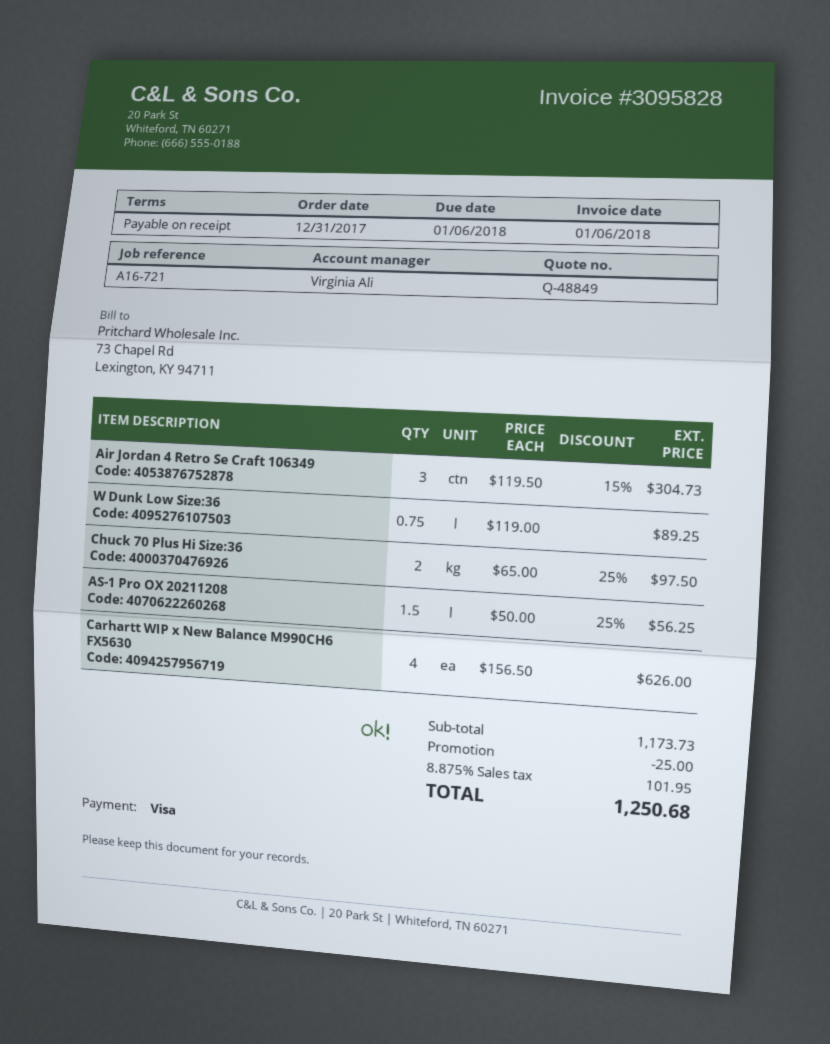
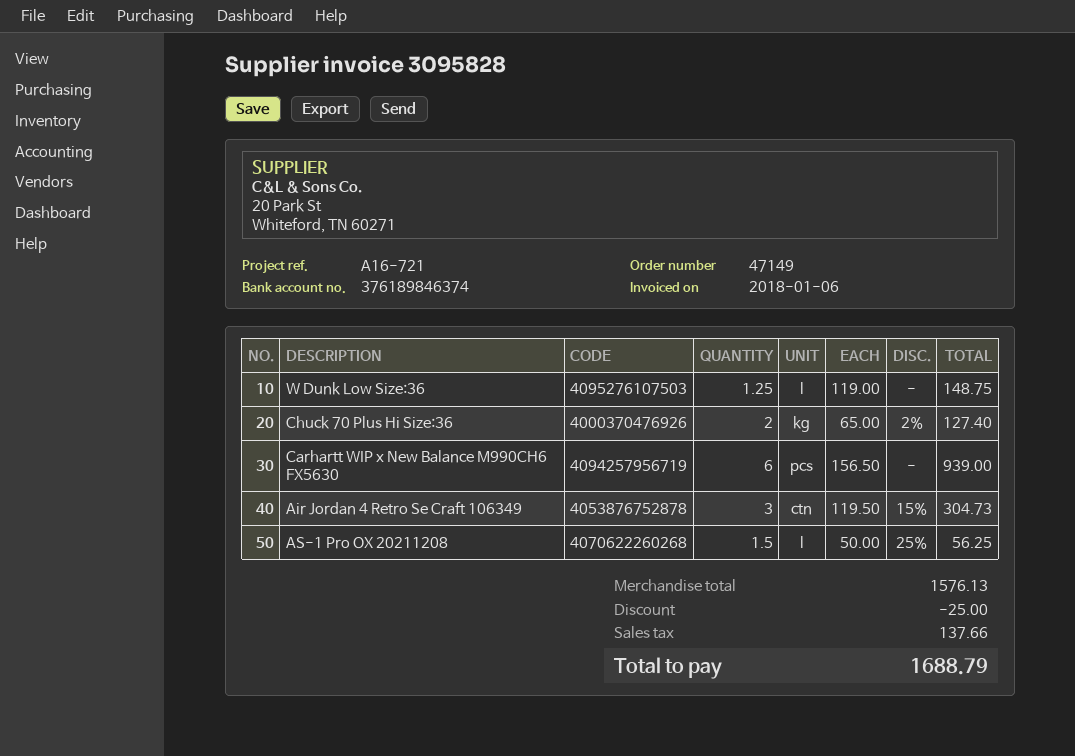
W Dunk Low Size:36: 0.75 x 119.00 = 89.25 -> 1.25 x 119.00 = 148.75
Chuck 70 Plus Hi Size:36: 2 x 65.00 - 25% = 97.50 -> 2 x 65.00 - 2% = 127.40
Carhartt WIP x New Balance M990CH6 FX5630: 4 x 156.50 = 626.00 -> 6 x 156.50 = 939.00
subtotal: 1173.73 -> 1576.13
tax: 101.95 -> 137.66
total: 1250.68 -> 1688.79

